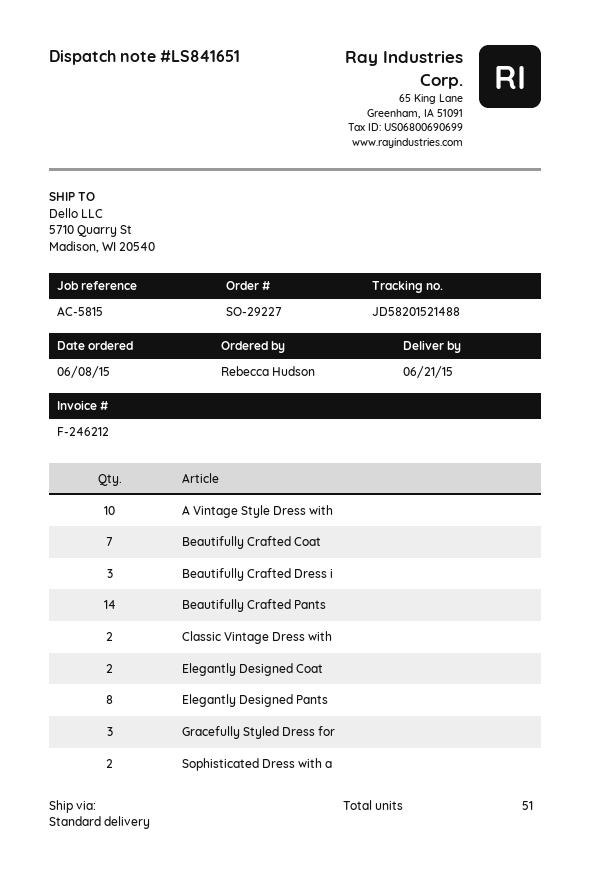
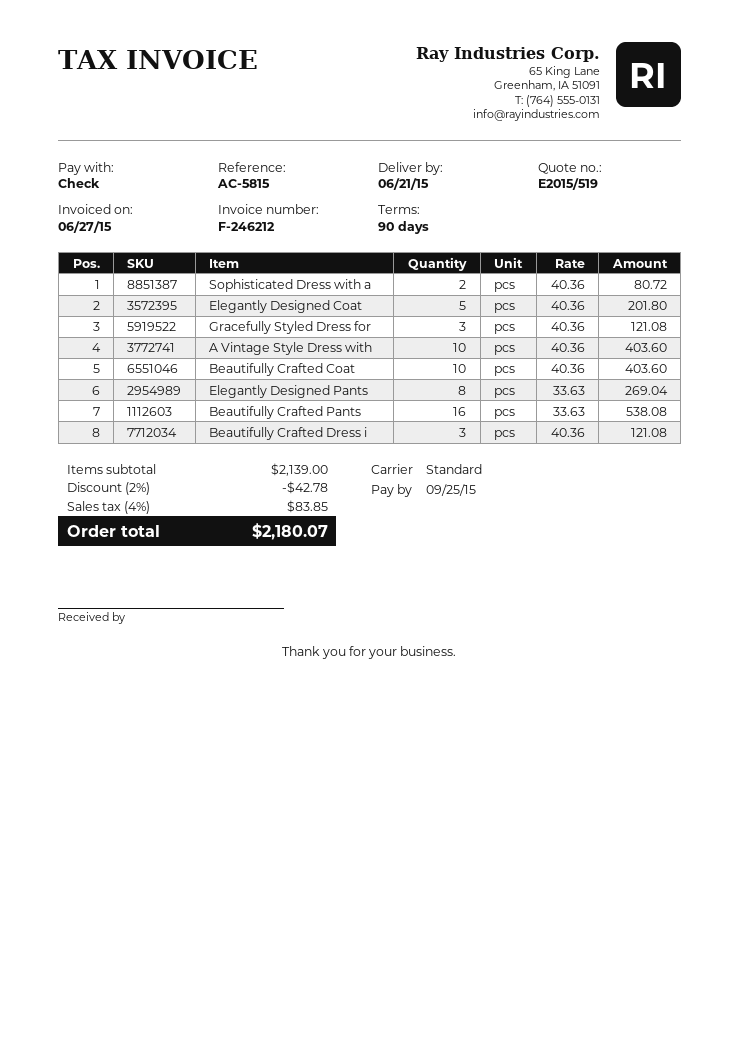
Beautifully Crafted Coat: 7 -> 10
Beautifully Crafted Pants: 14 -> 16
Classic Vintage Dress with: 2 -> none
Elegantly Designed Coat: 2 -> 5

